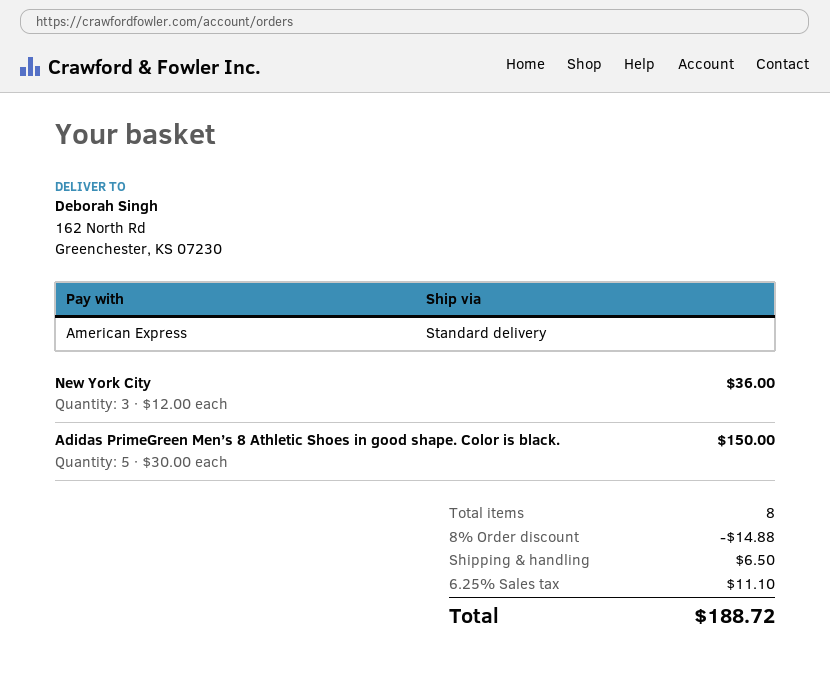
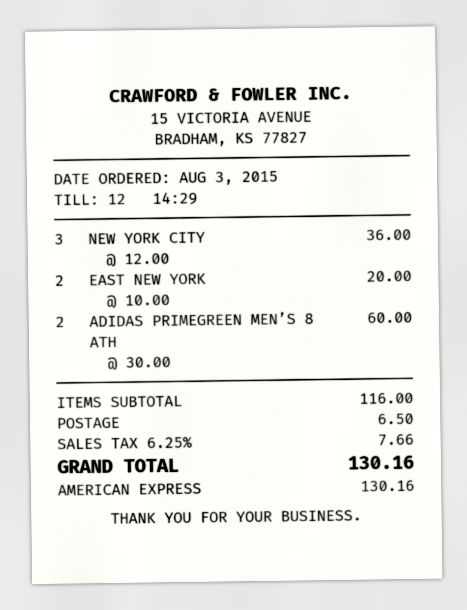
Adidas PrimeGreen Men’s 8 Athletic Shoes in good shape. Color is black.: 5 x 30.00 = 150.00 -> 2 x 30.00 = 60.00
EAST NEW YORK: none -> 2 x 10.00 = 20.00
discount: 8% = 14.88 -> none
tax: 6.25% = 11.10 -> 6.25% = 7.66
total: 188.72 -> 130.16

